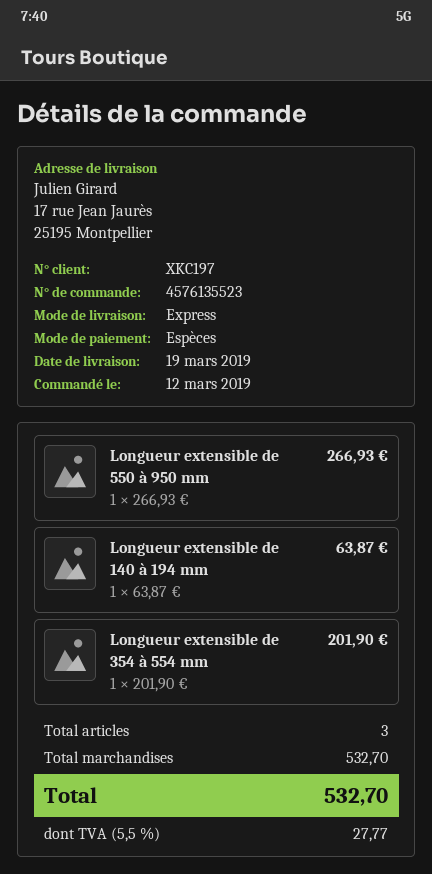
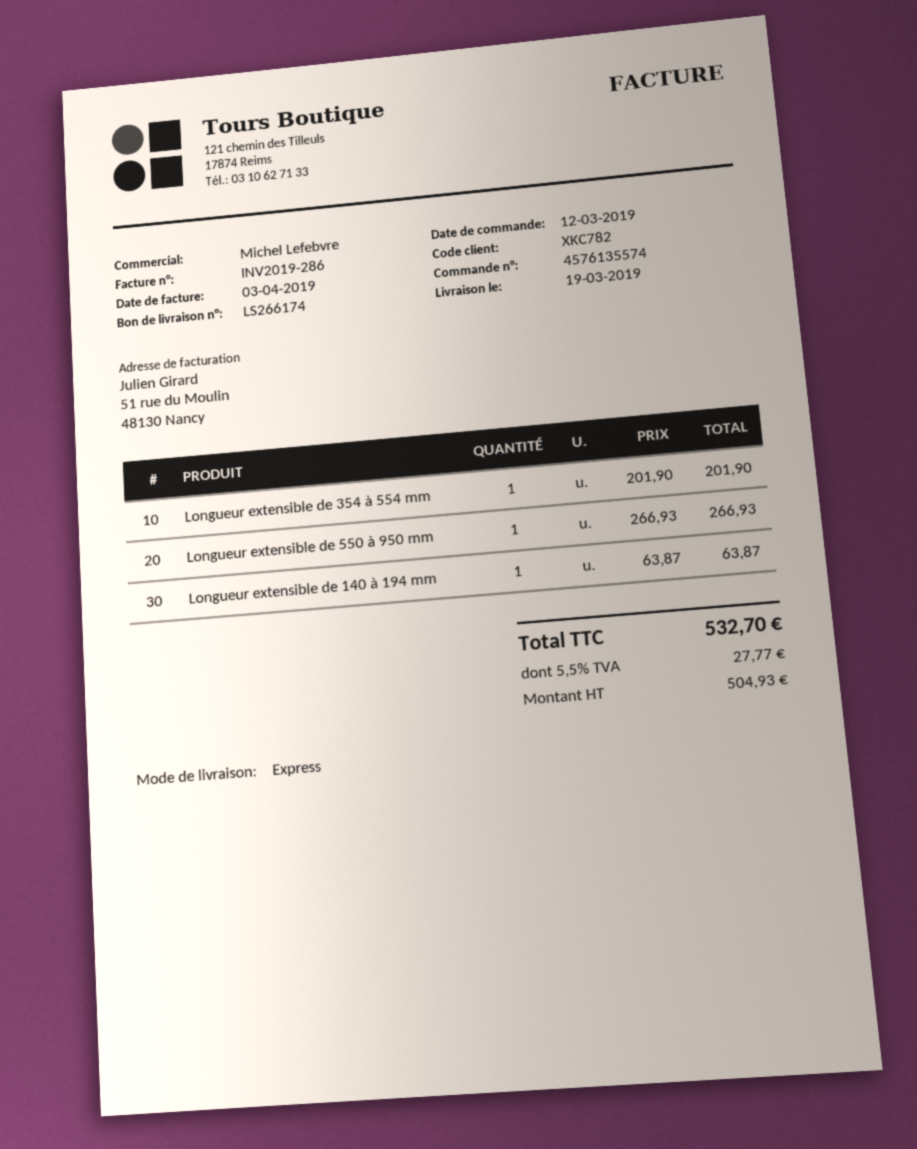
order number: 4576135523 -> 4576135574
customer number: XKC197 -> XKC782

